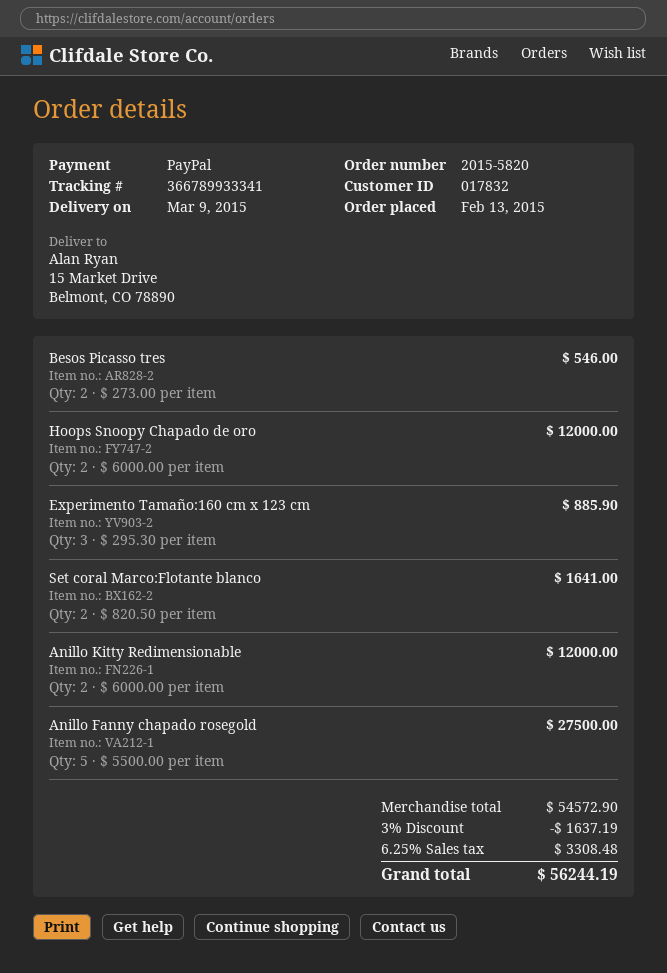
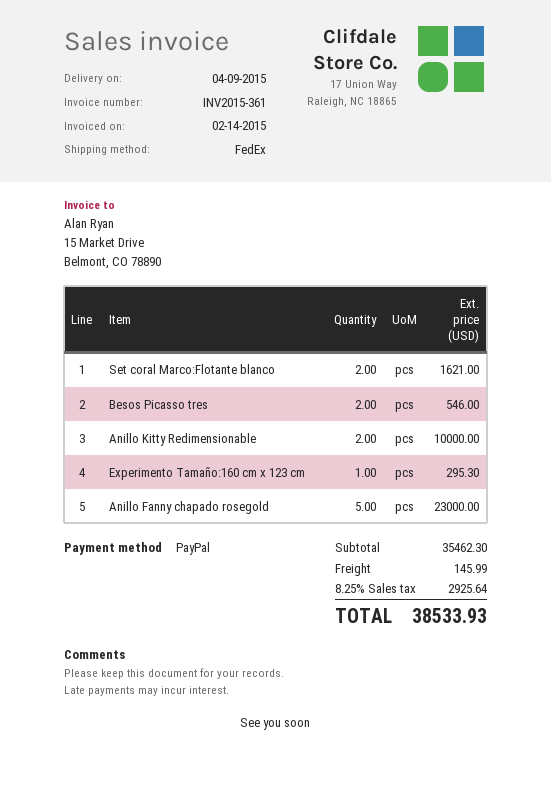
delivery date: 2015-03-09 -> 2015-04-09
Hoops Snoopy Chapado de oro: 2 for 12000.00 -> none
Experimento Tamaño:160 cm x 123 cm: 3 for 885.90 -> 1 for 295.30
Set coral Marco:Flotante blanco: 2 for 1641.00 -> 2 for 1621.00
Anillo Kitty Redimensionable: 2 for 12000.00 -> 2 for 10000.00
Anillo Fanny chapado rosegold: 5 for 27500.00 -> 5 for 23000.00
subtotal: 54572.90 -> 35462.30
discount: 3% = 1637.19 -> none
shipping: none -> 145.99
tax: 6.25% = 3308.48 -> 8.25% = 2925.64
total: 56244.19 -> 38533.93

